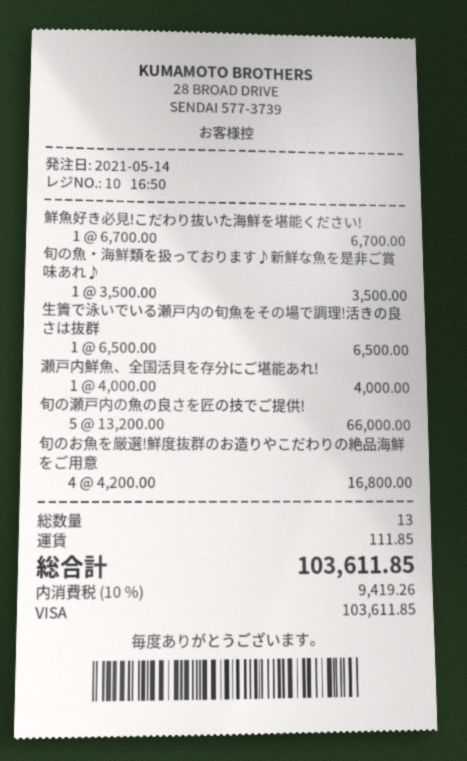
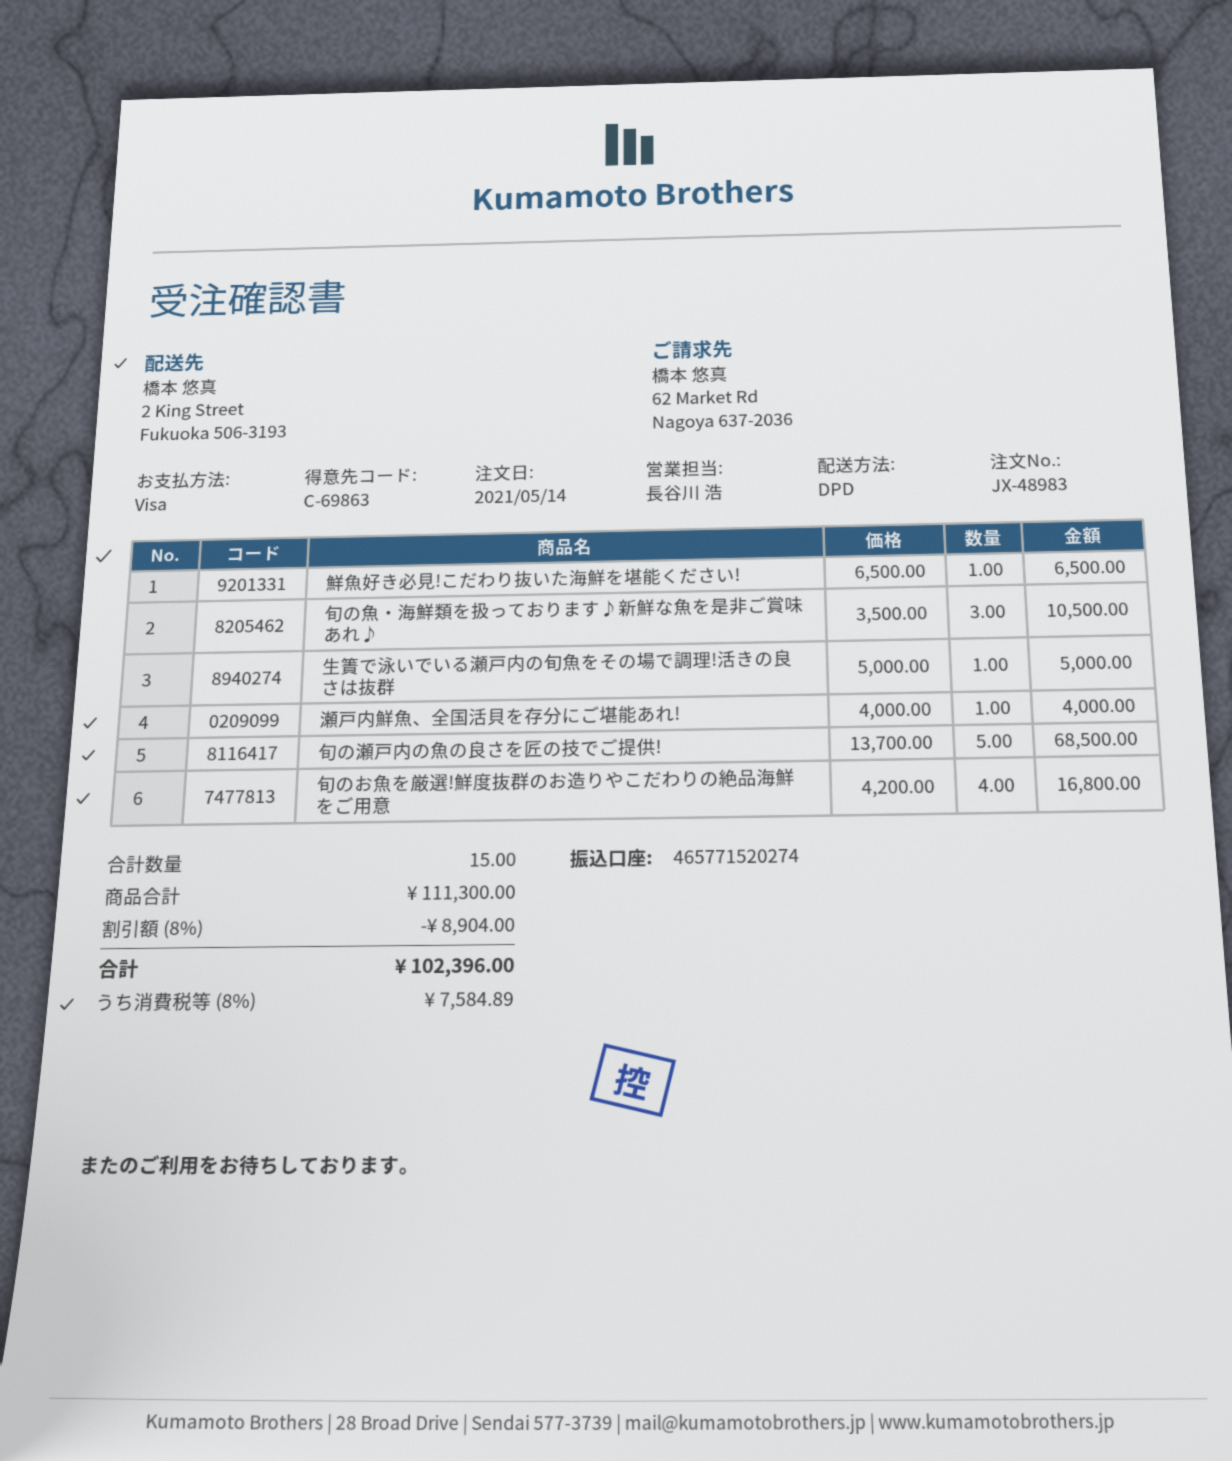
鮮魚好き必見!こだわり抜いた海鮮を堪能ください!: 1 x 6700.00 = 6700.00 -> 1 x 6500.00 = 6500.00
旬の魚・海鮮類を扱っております♪新鮮な魚を是非ご賞味あれ♪: 1 x 3500.00 = 3500.00 -> 3 x 3500.00 = 10500.00
生簀で泳いでいる瀬戸内の旬魚をその場で調理!活きの良さは抜群: 1 x 6500.00 = 6500.00 -> 1 x 5000.00 = 5000.00
旬の瀬戸内の魚の良さを匠の技でご提供!: 5 x 13200.00 = 66000.00 -> 5 x 13700.00 = 68500.00
total quantity: 13 -> 15
discount: none -> 8% = 8904.00
shipping: 111.85 -> none
tax: 10% = 9419.26 -> 8% = 7584.89
total: 103611.85 -> 102396.00

